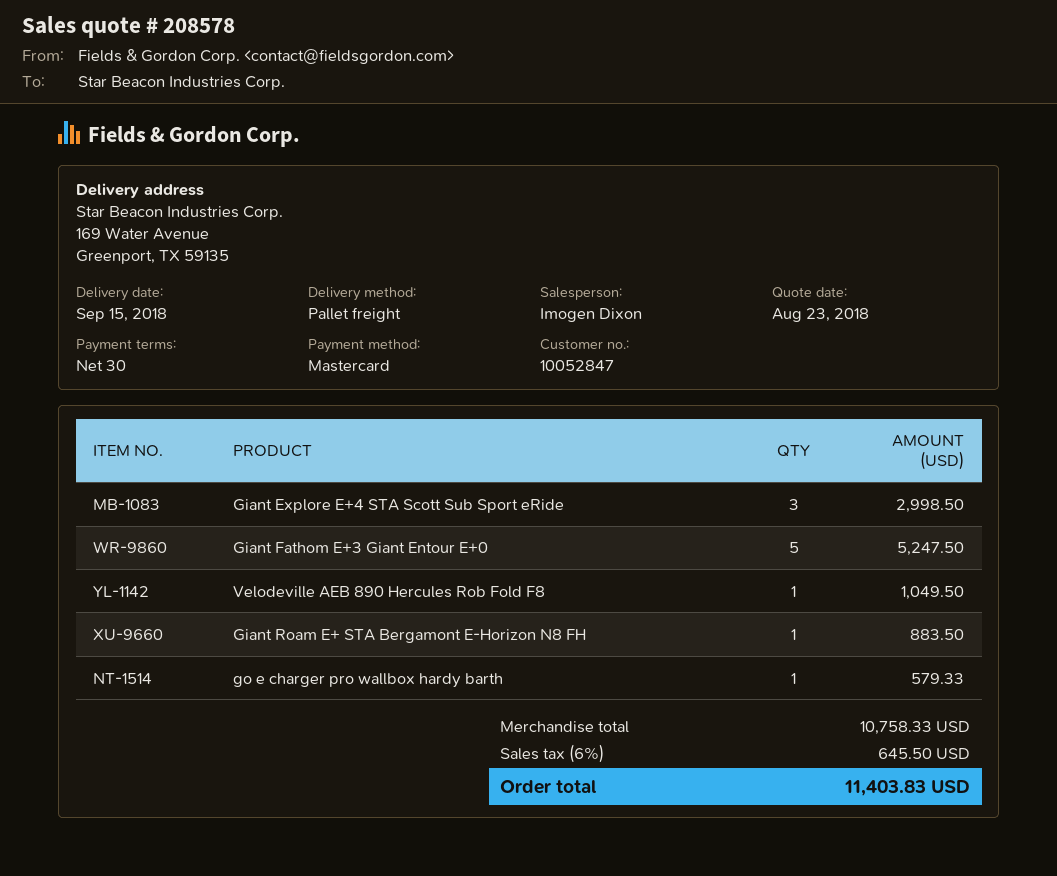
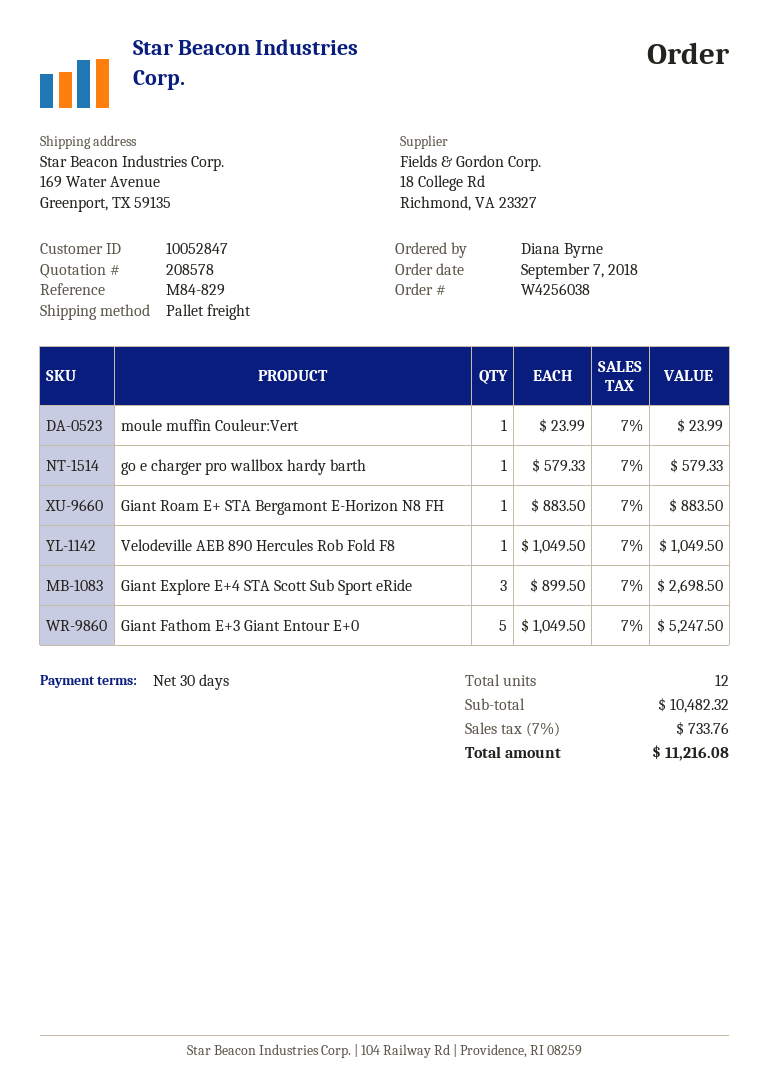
Giant Explore E+4 STA Scott Sub Sport eRide: 3 for 2998.50 -> 3 for 2698.50
moule muffin Couleur:Vert: none -> 1 for 23.99
subtotal: 10758.33 -> 10482.32
tax: 6% = 645.50 -> 7% = 733.76
total: 11403.83 -> 11216.08

